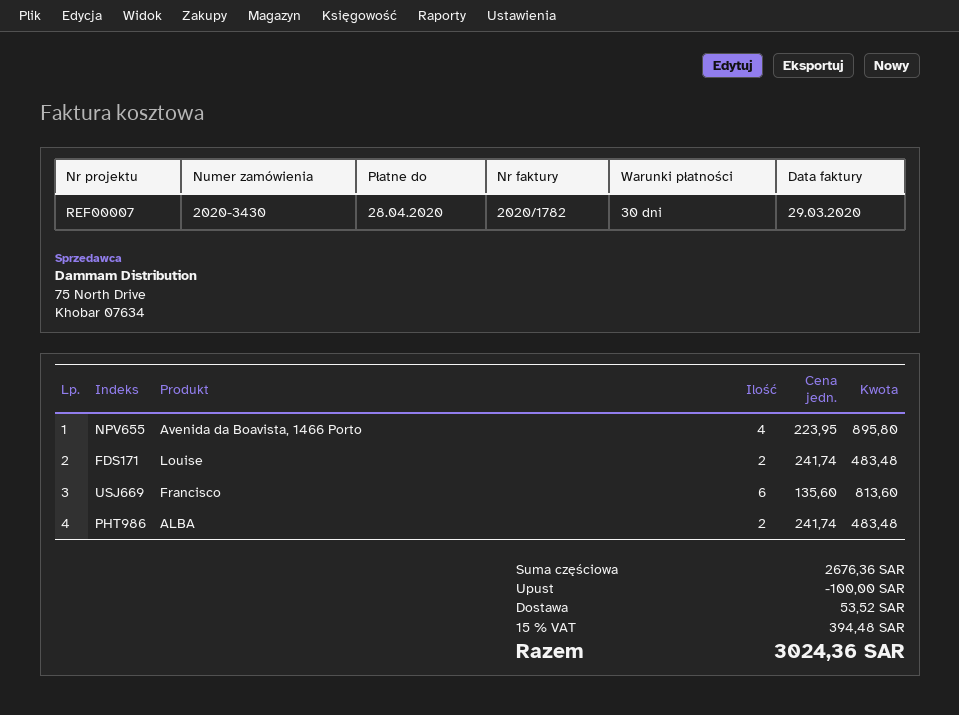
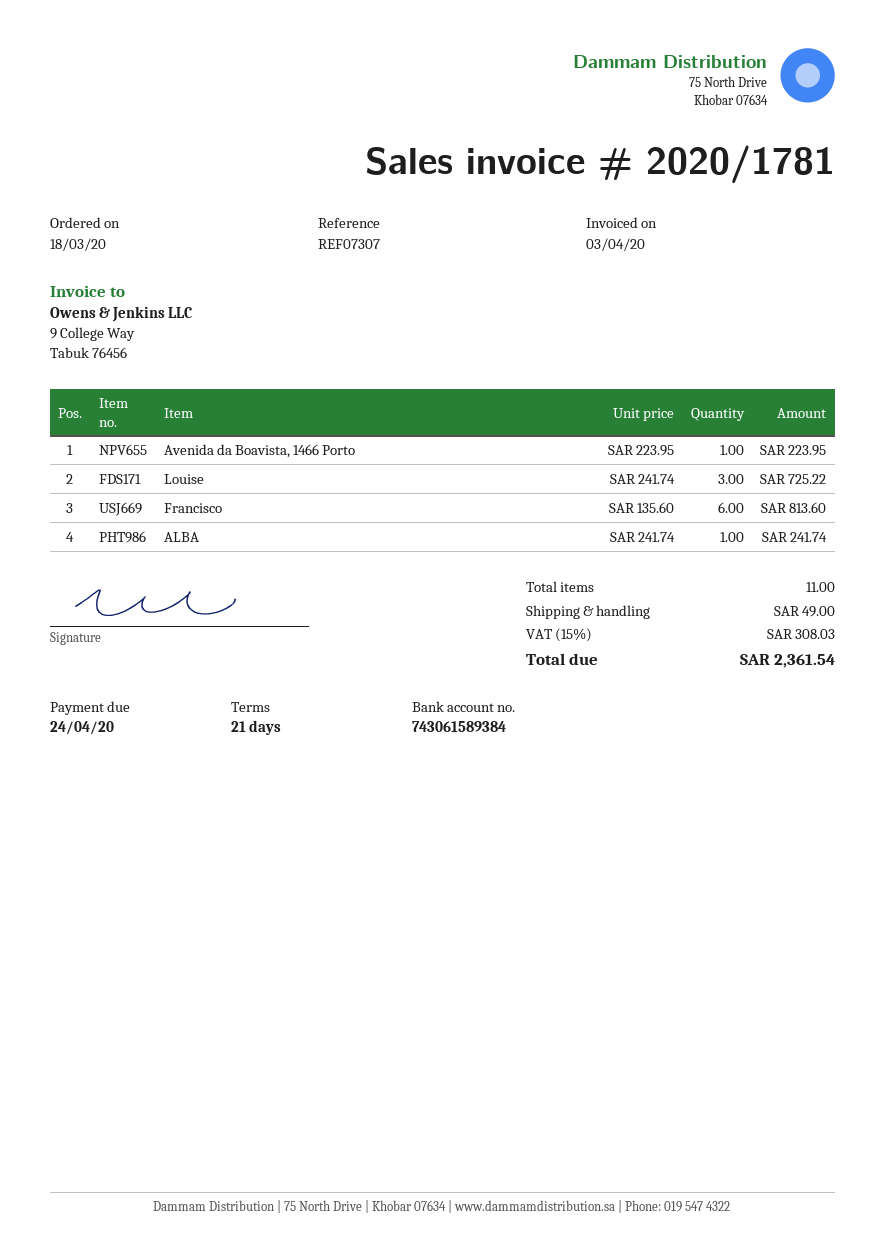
invoice number: 2020/1782 -> 2020/1781
invoice date: 2020-03-29 -> 2020-04-03
payment terms: 30 days -> 21 days
due date: 2020-04-28 -> 2020-04-24
reference: REF00007 -> REF07307
Avenida da Boavista, 1466 Porto: 4 x 223.95 = 895.80 -> 1 x 223.95 = 223.95
Louise: 2 x 241.74 = 483.48 -> 3 x 241.74 = 725.22
ALBA: 2 x 241.74 = 483.48 -> 1 x 241.74 = 241.74
discount: 100.00 -> none
shipping: 53.52 -> 49.00
tax: 15% = 394.48 -> 15% = 308.03
total: 3024.36 -> 2361.54

